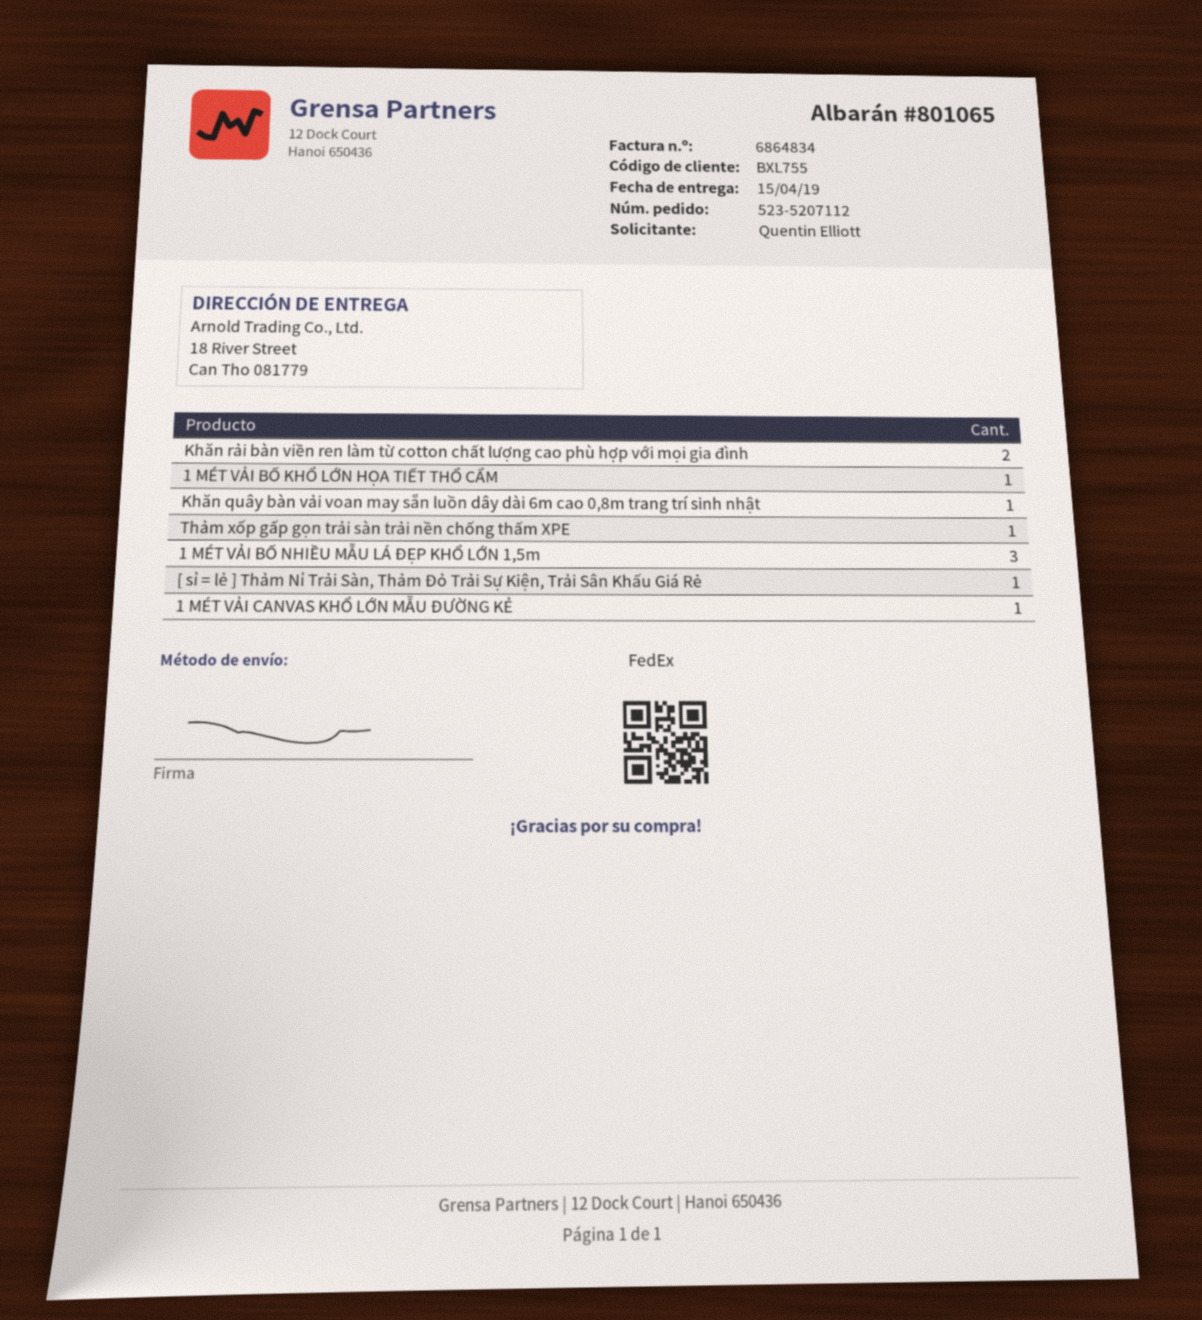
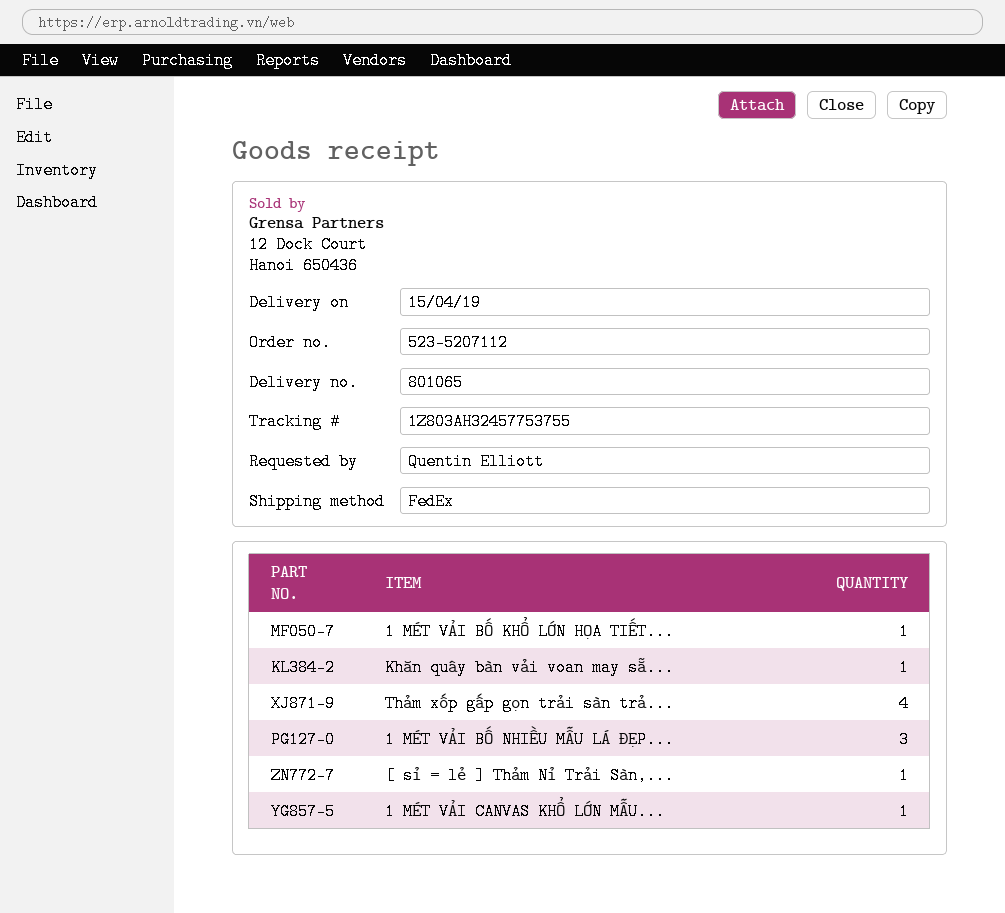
Khăn rải bàn viền ren làm từ cotton chất lượng cao phù hợp với mọi gia đình: 2 -> none
Thảm xốp gấp gọn trải sàn trải nền chống thấm XPE: 1 -> 4

